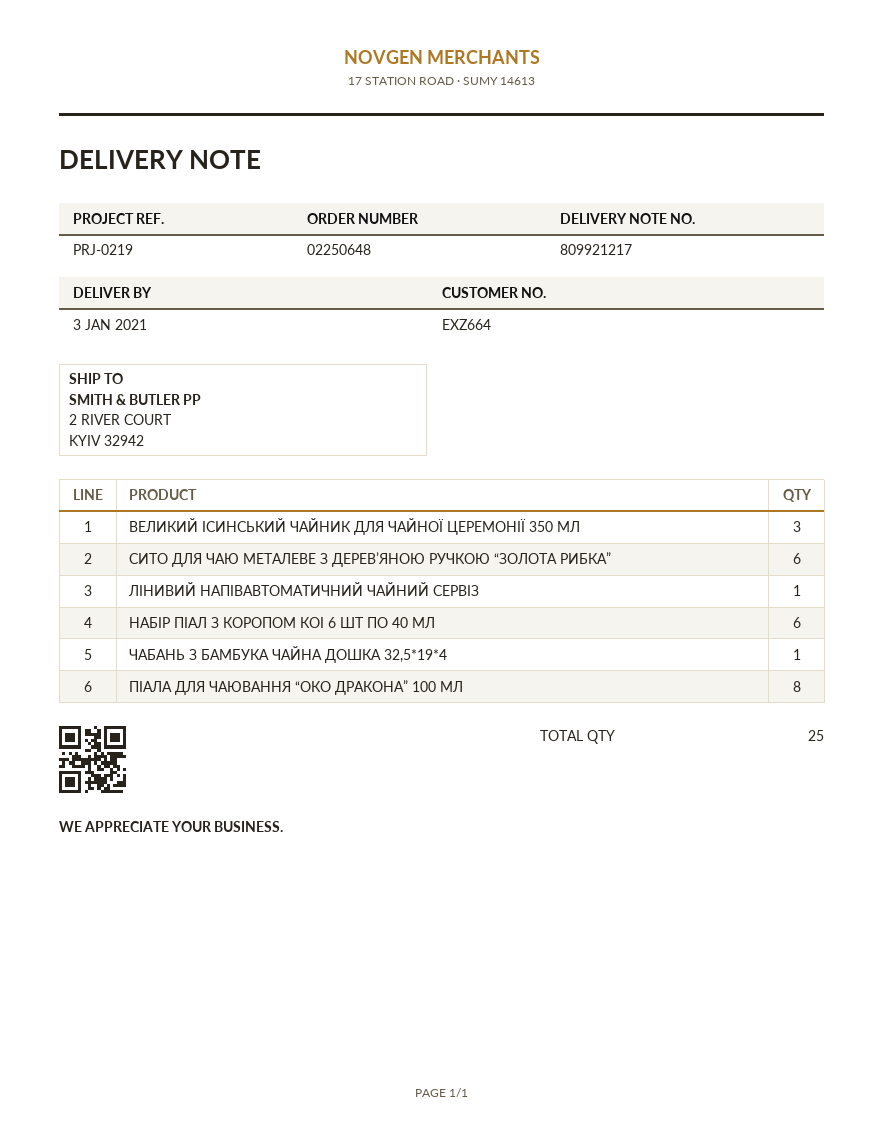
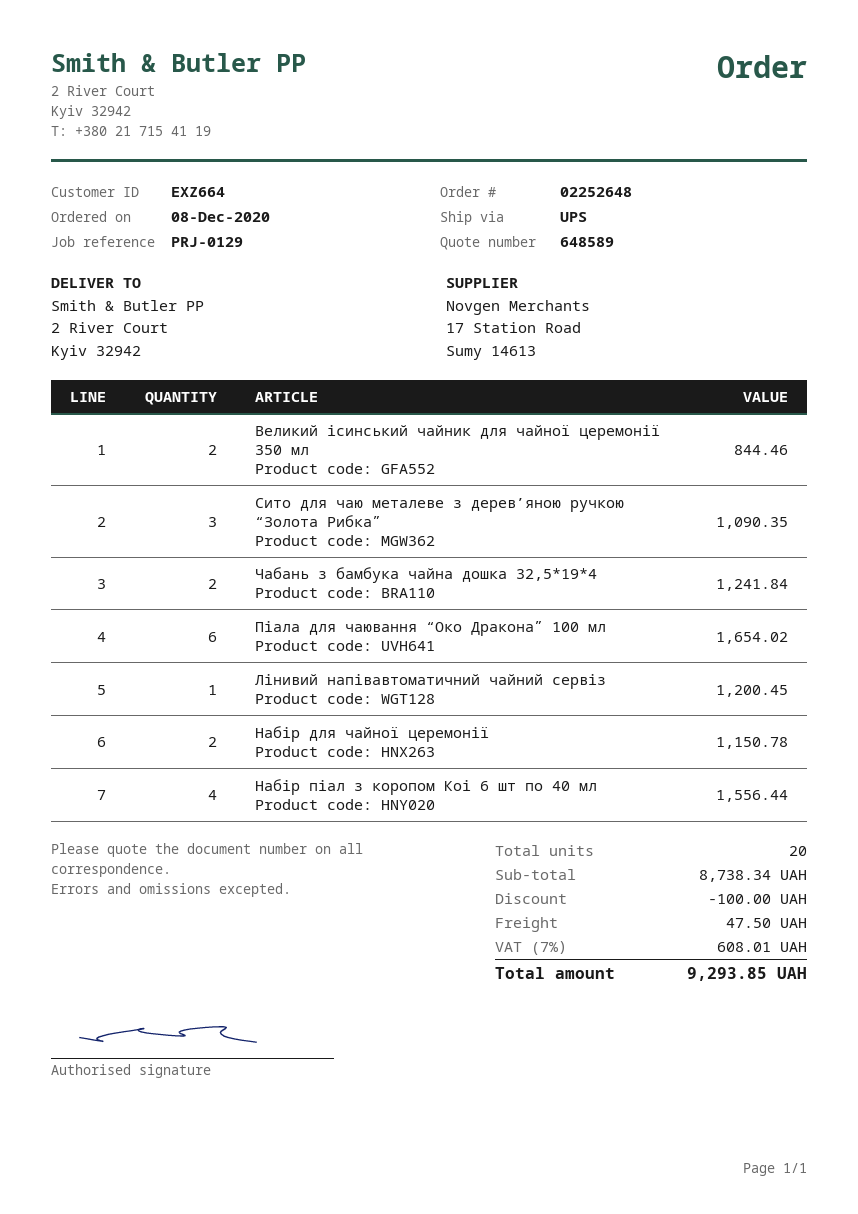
order number: 02250648 -> 02252648
reference: PRJ-0219 -> PRJ-0129
ВЕЛИКИЙ ІСИНСЬКИЙ ЧАЙНИК ДЛЯ ЧАЙНОЇ ЦЕРЕМОНІЇ 350 МЛ: 3 -> 2
СИТО ДЛЯ ЧАЮ МЕТАЛЕВЕ З ДЕРЕВ’ЯНОЮ РУЧКОЮ “ЗОЛОТА РИБКА”: 6 -> 3
НАБІР ПІАЛ З КОРОПОМ КОІ 6 ШТ ПО 40 МЛ: 6 -> 4
ЧАБАНЬ З БАМБУКА ЧАЙНА ДОШКА 32,5*19*4: 1 -> 2
ПІАЛА ДЛЯ ЧАЮВАННЯ “ОКО ДРАКОНА” 100 МЛ: 8 -> 6
Набір для чайної церемонії: none -> 2
total quantity: 25 -> 20

